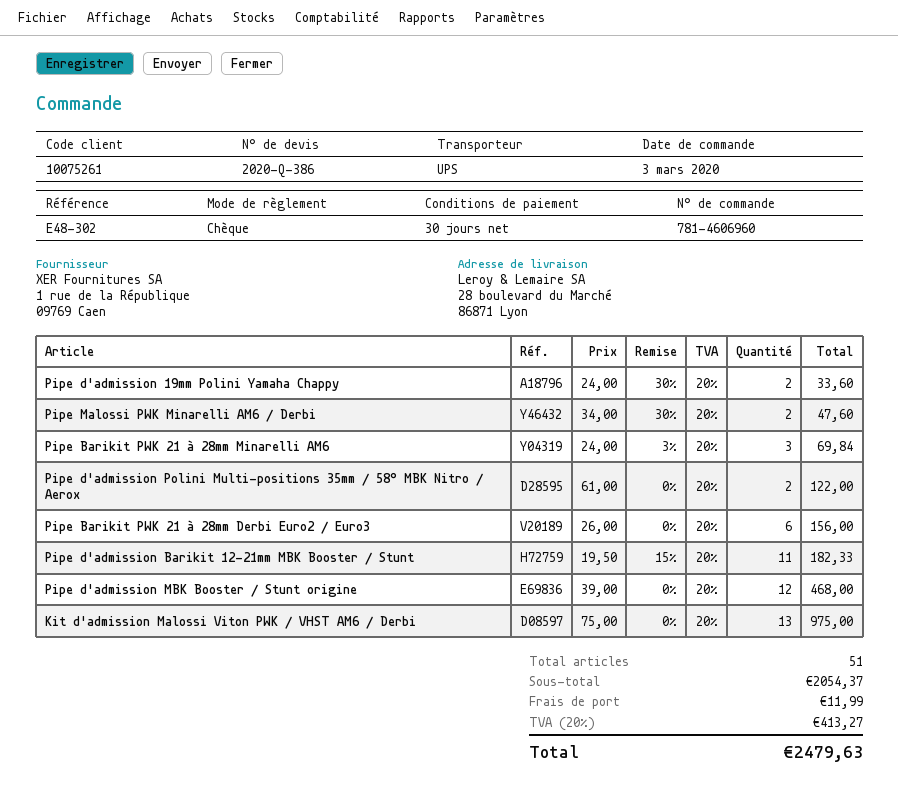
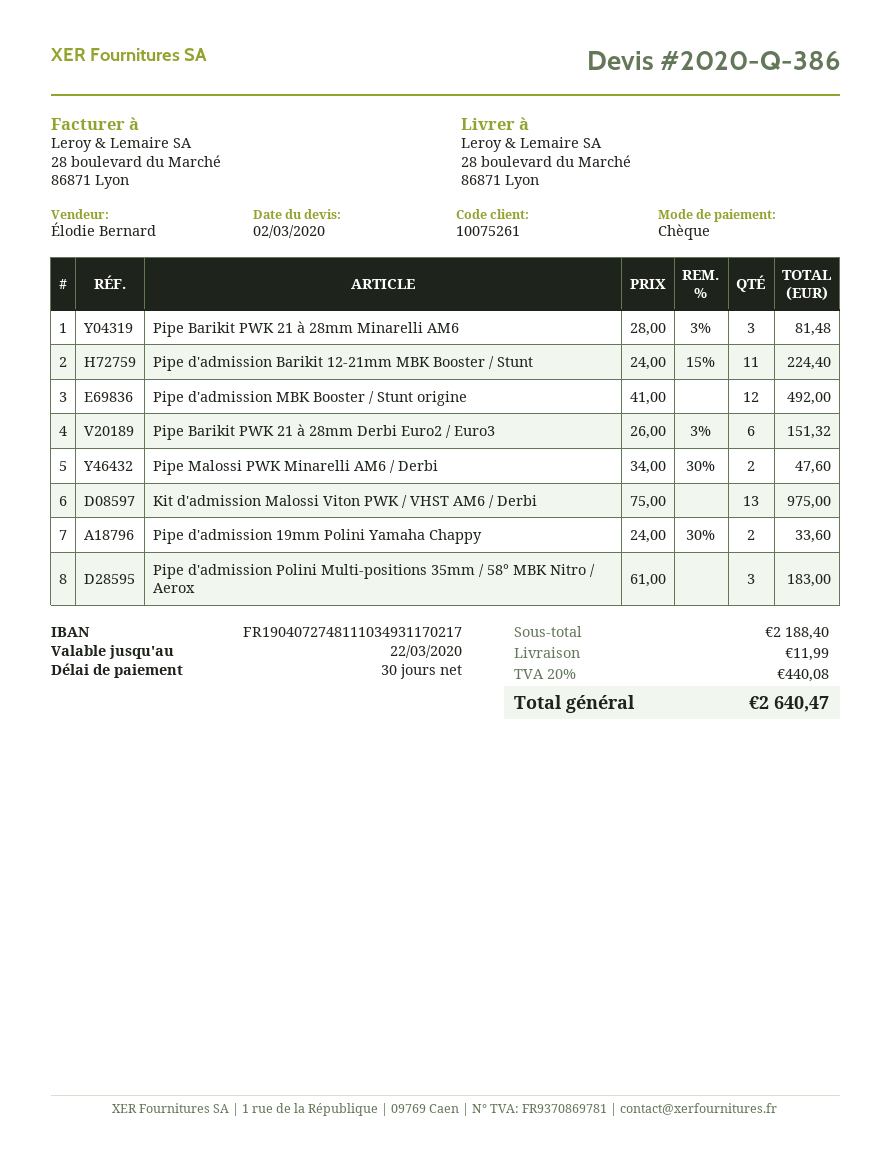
Pipe Barikit PWK 21 à 28mm Minarelli AM6: 3 x 24.00 - 3% = 69.84 -> 3 x 28.00 - 3% = 81.48
Pipe d'admission Polini Multi-positions 35mm / 58° MBK Nitro / Aerox: 2 x 61.00 = 122.00 -> 3 x 61.00 = 183.00
Pipe Barikit PWK 21 à 28mm Derbi Euro2 / Euro3: 6 x 26.00 = 156.00 -> 6 x 26.00 - 3% = 151.32
Pipe d'admission Barikit 12-21mm MBK Booster / Stunt: 11 x 19.50 - 15% = 182.33 -> 11 x 24.00 - 15% = 224.40
Pipe d'admission MBK Booster / Stunt origine: 12 x 39.00 = 468.00 -> 12 x 41.00 = 492.00
subtotal: 2054.37 -> 2188.40
tax: 20% = 413.27 -> 20% = 440.08
total: 2479.63 -> 2640.47

